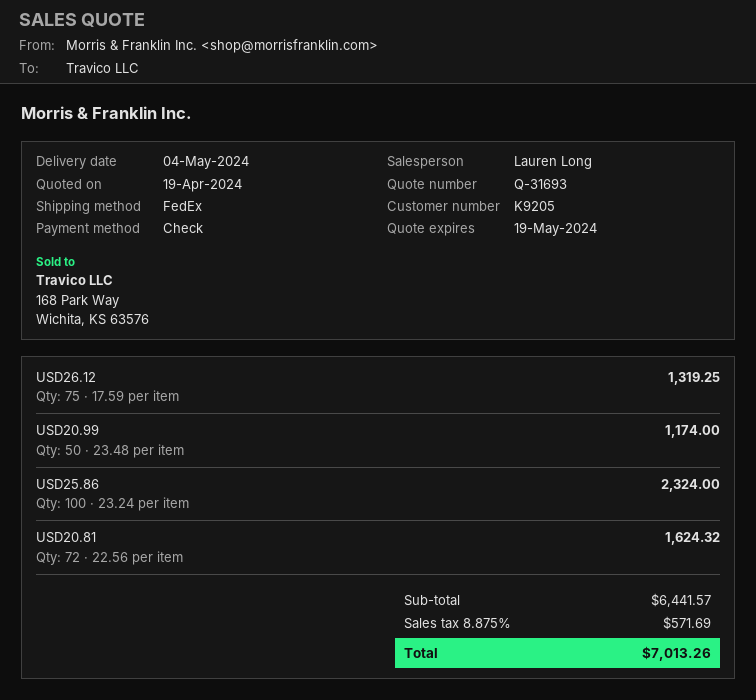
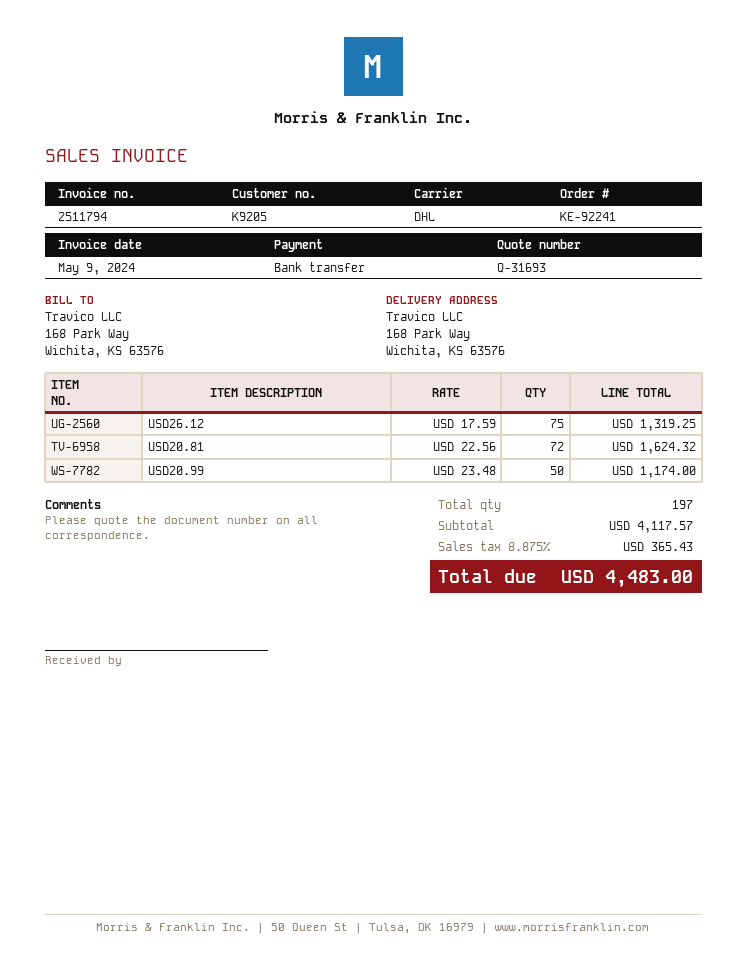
payment method: cheque -> bank transfer
shipping method: FedEx -> DHL
USD25.86: 100 x 23.24 = 2324.00 -> none
subtotal: 6441.57 -> 4117.57
tax: 8.875% = 571.69 -> 8.875% = 365.43
total: 7013.26 -> 4483.00

